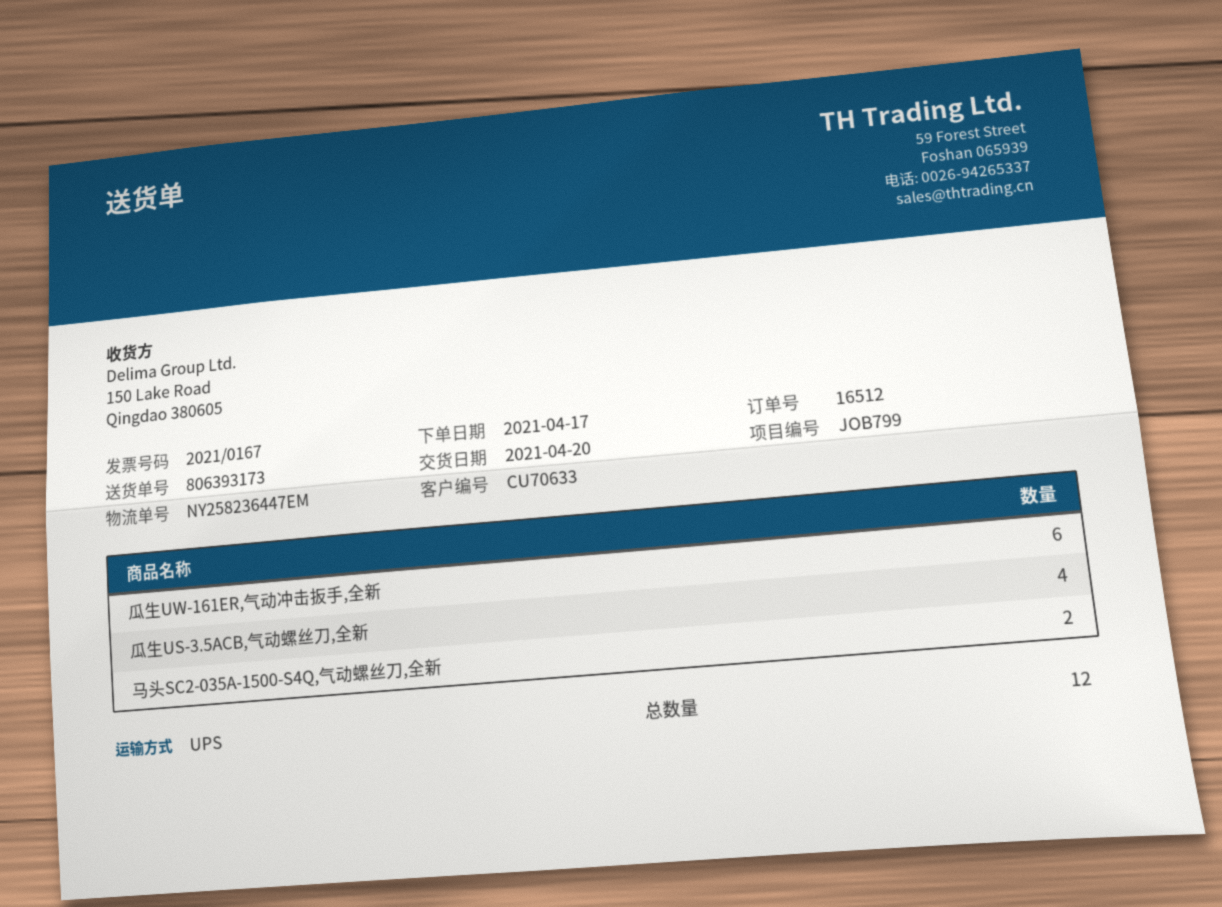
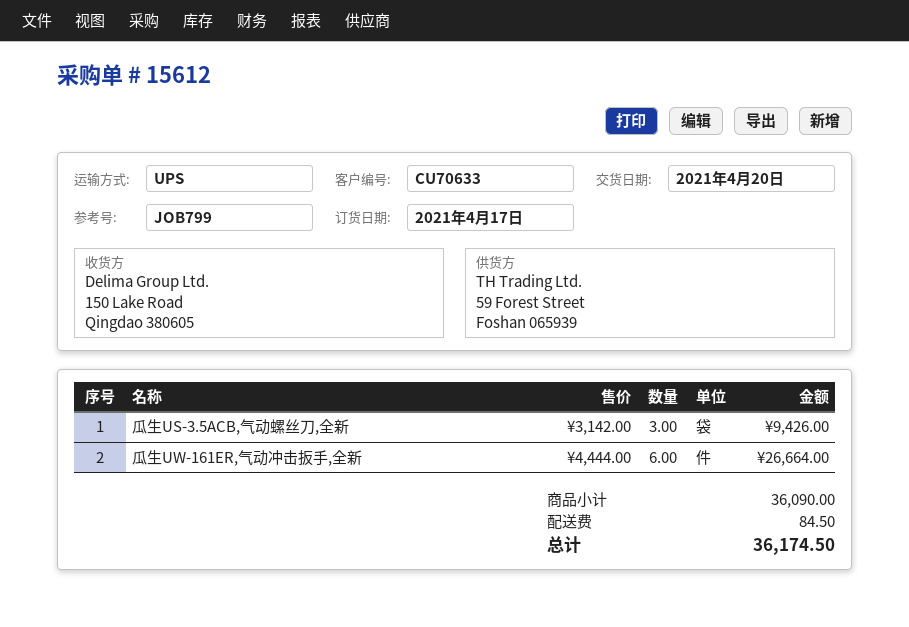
order number: 16512 -> 15612
瓜生US-3.5ACB,气动螺丝刀,全新: 4 -> 3
马头SC2-035A-1500-S4Q,气动螺丝刀,全新: 2 -> none

